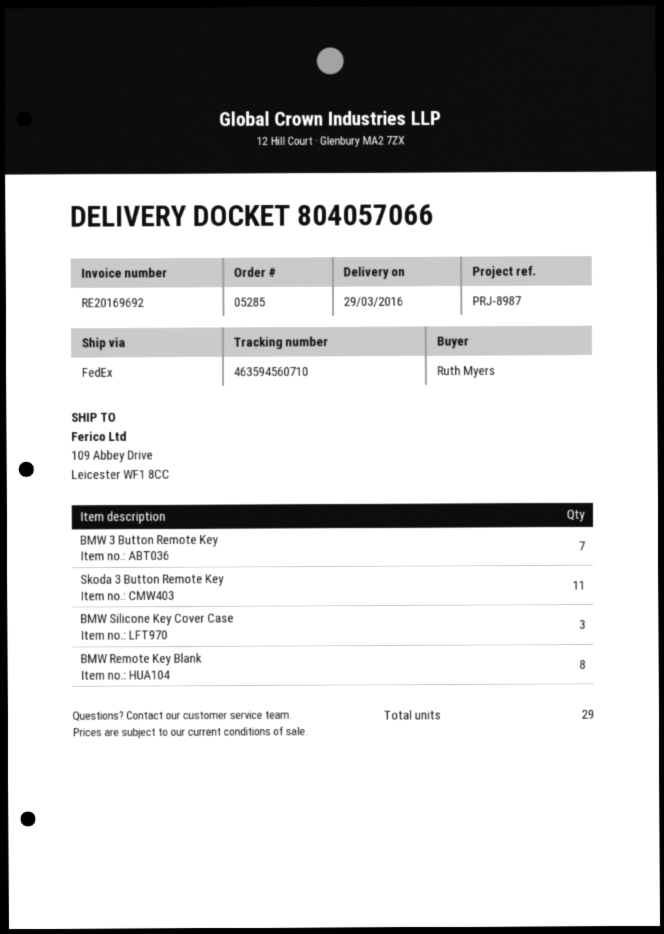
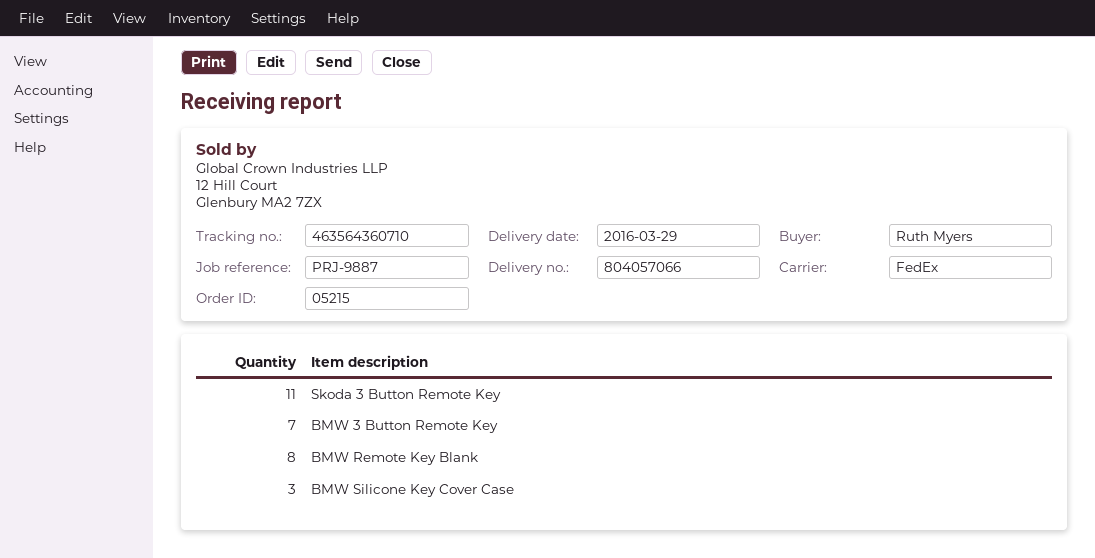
order number: 05285 -> 05215
reference: PRJ-8987 -> PRJ-9887
tracking number: 463594560710 -> 463564360710

